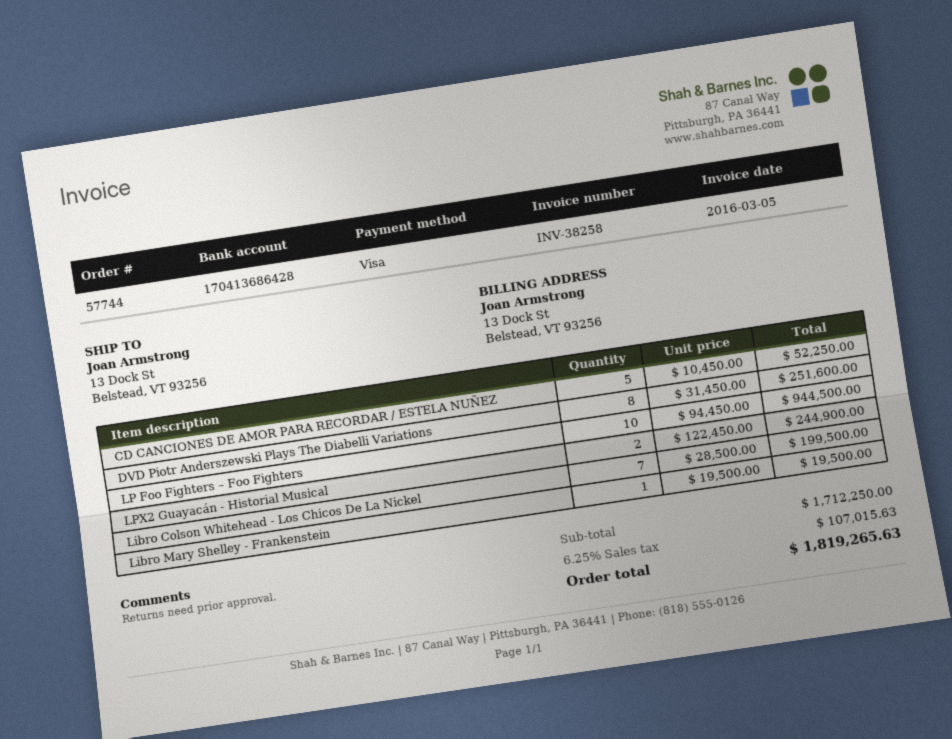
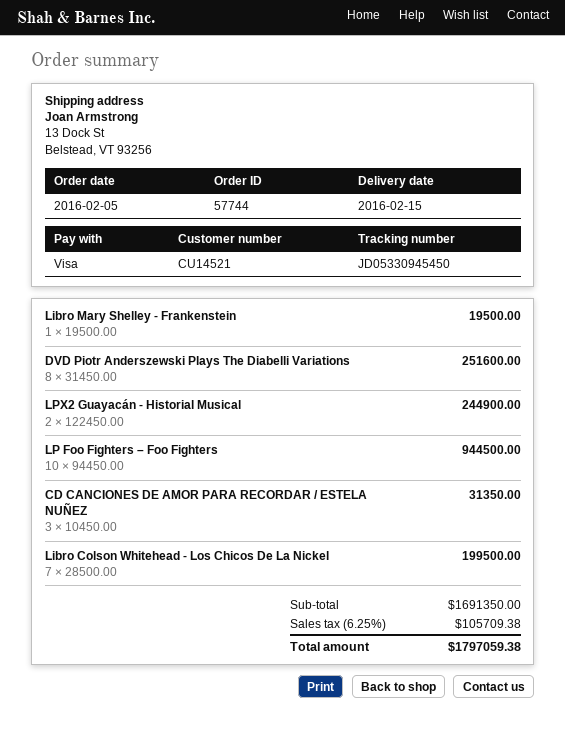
CD CANCIONES DE AMOR PARA RECORDAR / ESTELA NUÑEZ: 5 x 10450.00 = 52250.00 -> 3 x 10450.00 = 31350.00
subtotal: 1712250.00 -> 1691350.00
tax: 6.25% = 107015.63 -> 6.25% = 105709.38
total: 1819265.63 -> 1797059.38

